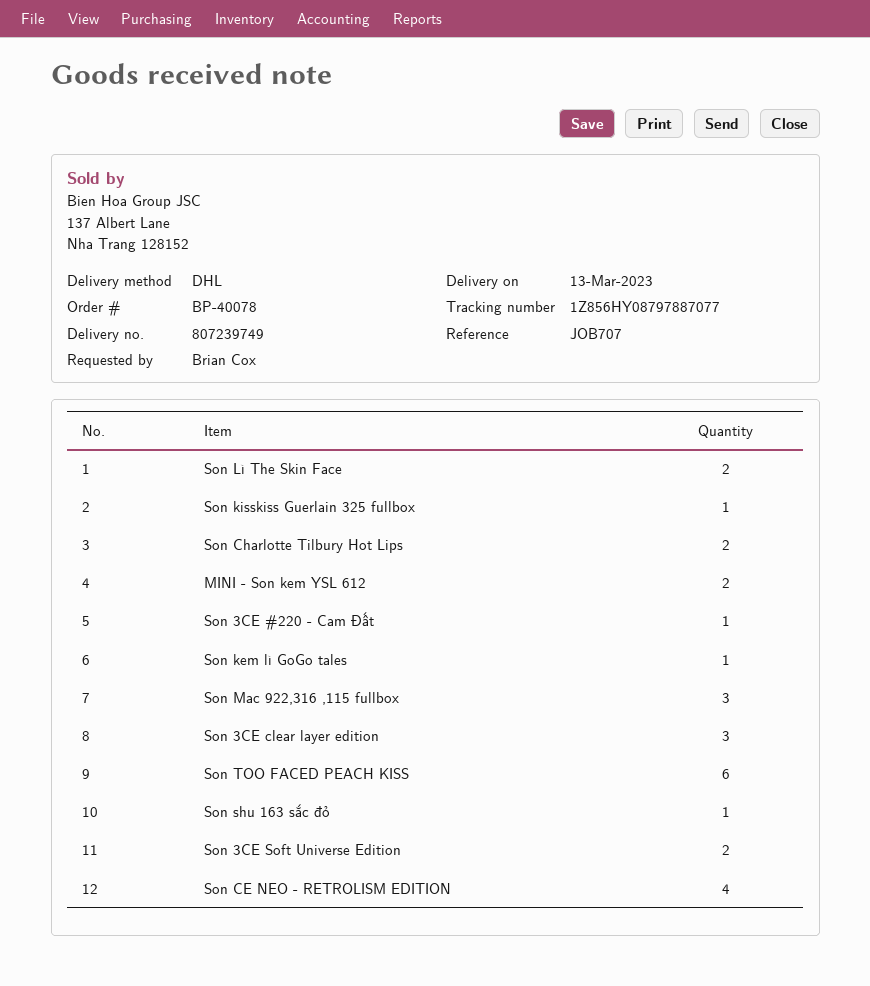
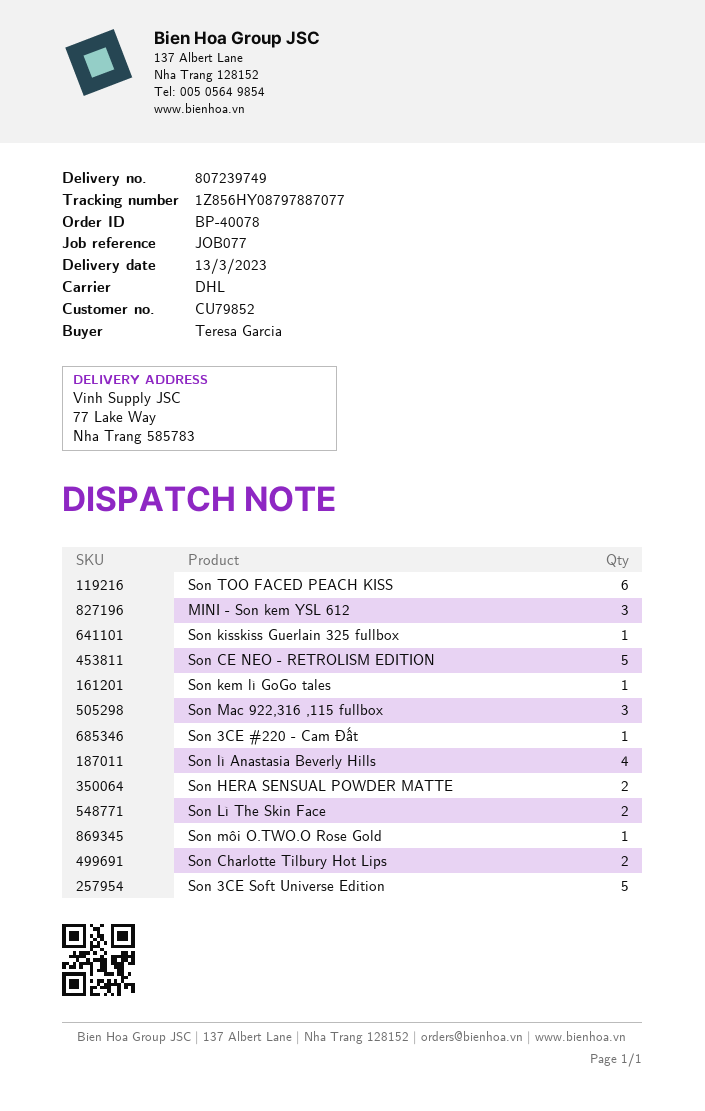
reference: JOB707 -> JOB077
ordered by: Brian Cox -> Teresa Garcia
MINI - Son kem YSL 612: 2 -> 3
Son 3CE clear layer edition: 3 -> none
Son shu 163 sắc đỏ: 1 -> none
Son 3CE Soft Universe Edition: 2 -> 5
Son CE NEO - RETROLISM EDITION: 4 -> 5
Son lì Anastasia Beverly Hills: none -> 4
Son HERA SENSUAL POWDER MATTE: none -> 2
Son môi O.TWO.O Rose Gold: none -> 1

